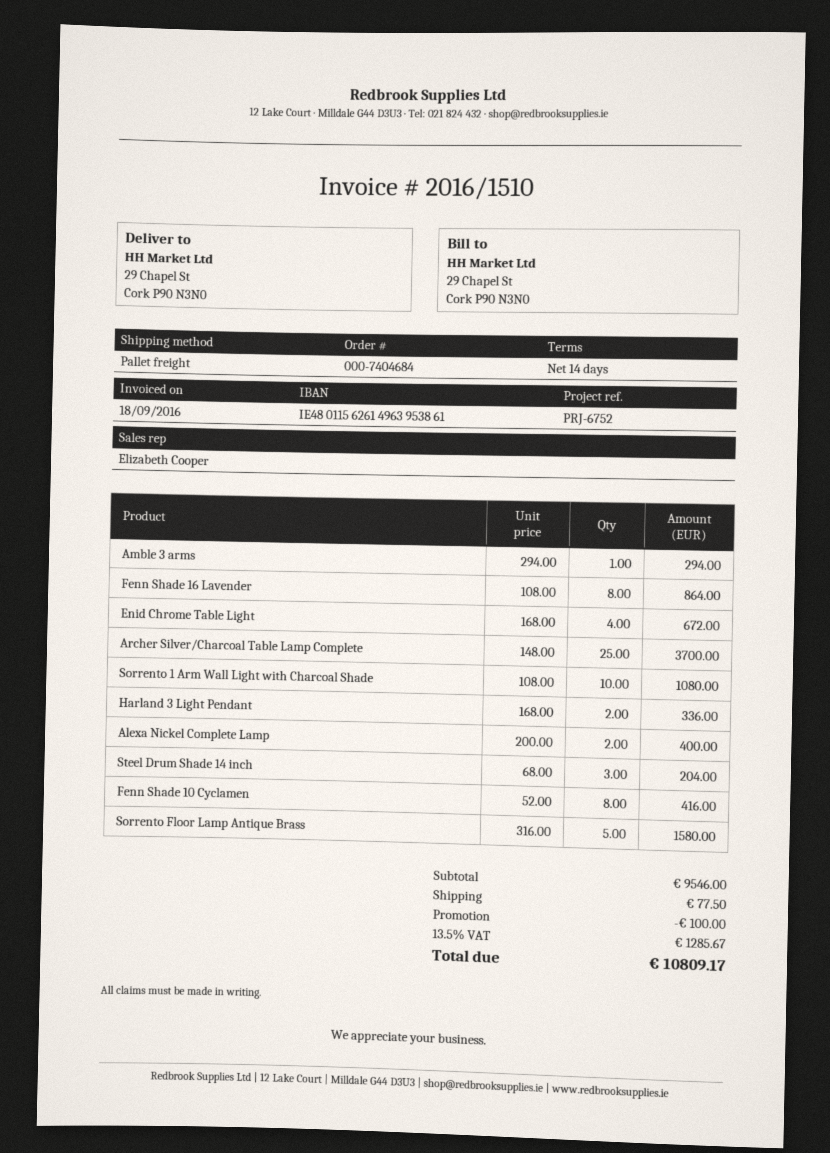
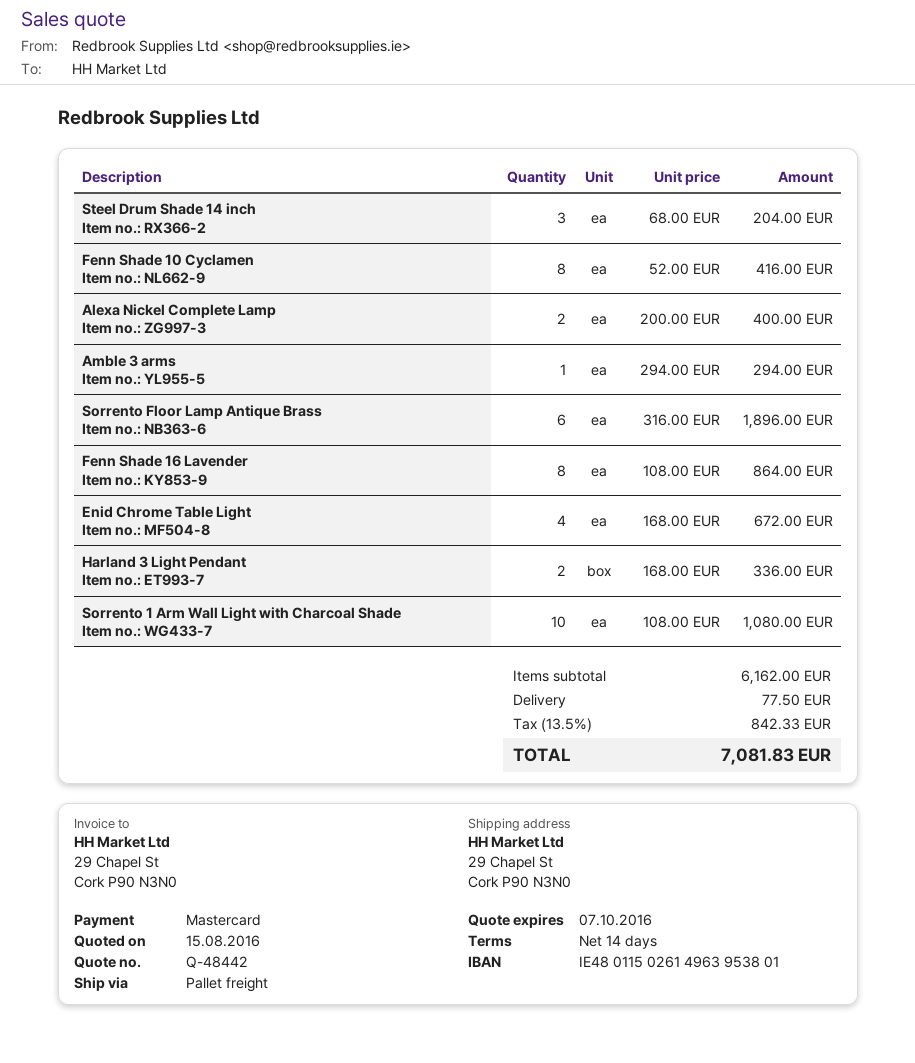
bank account: IE48011562614963953861 -> IE48011502614963953801
Archer Silver/Charcoal Table Lamp Complete: 25 x 148.00 = 3700.00 -> none
Sorrento Floor Lamp Antique Brass: 5 x 316.00 = 1580.00 -> 6 x 316.00 = 1896.00
subtotal: 9546.00 -> 6162.00
discount: 100.00 -> none
tax: 13.5% = 1285.67 -> 13.5% = 842.33
total: 10809.17 -> 7081.83

